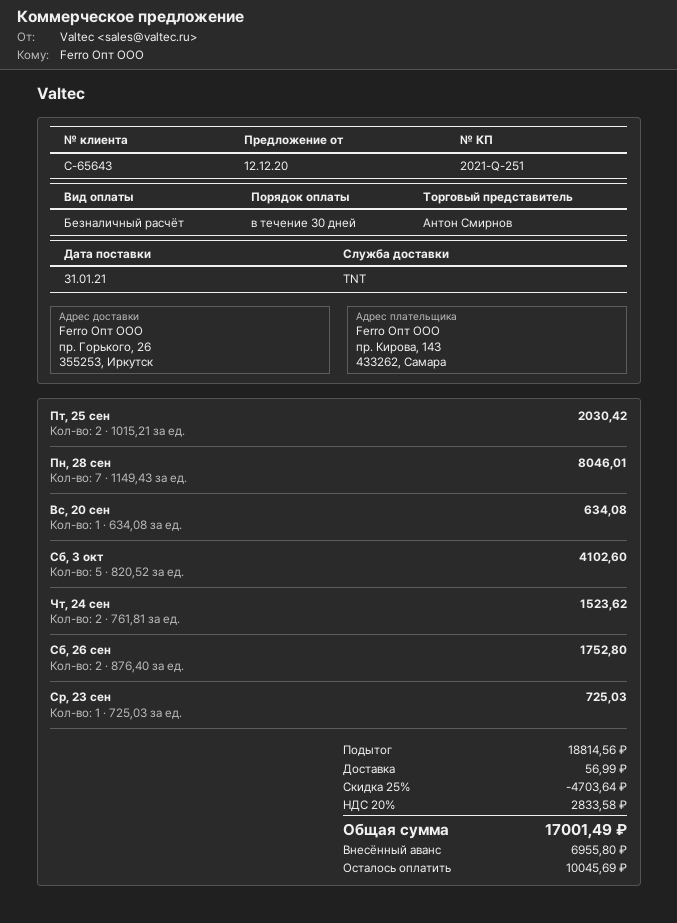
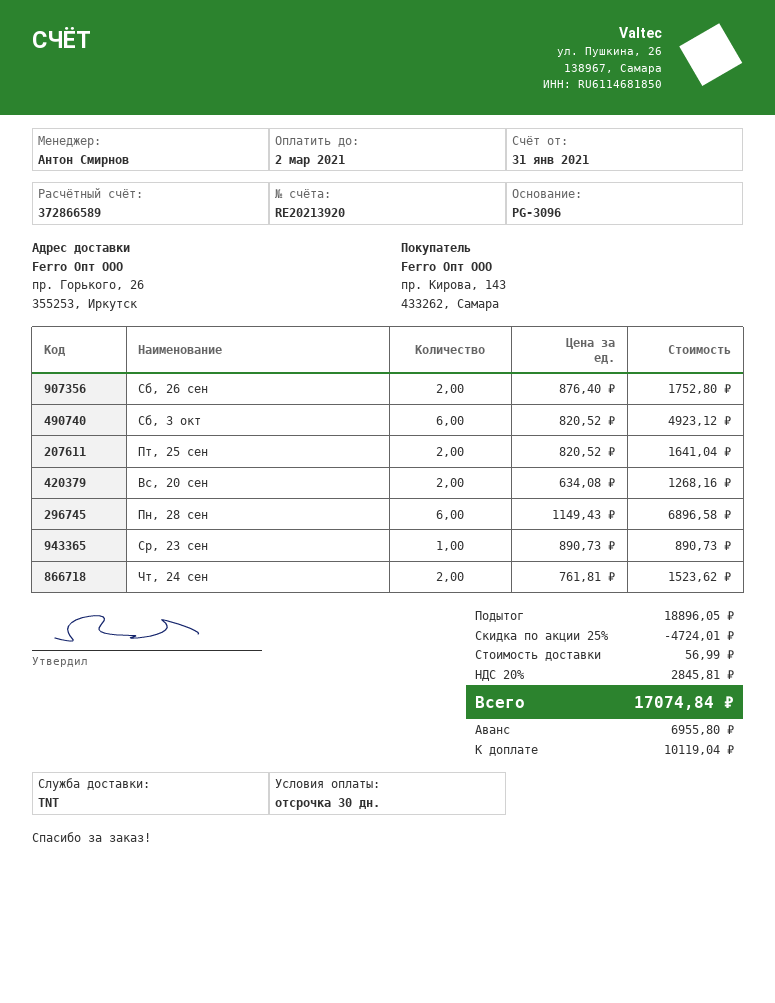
Пт, 25 сен: 2 x 1015.21 = 2030.42 -> 2 x 820.52 = 1641.04
Пн, 28 сен: 7 x 1149.43 = 8046.01 -> 6 x 1149.43 = 6896.58
Вс, 20 сен: 1 x 634.08 = 634.08 -> 2 x 634.08 = 1268.16
Сб, 3 окт: 5 x 820.52 = 4102.60 -> 6 x 820.52 = 4923.12
Ср, 23 сен: 1 x 725.03 = 725.03 -> 1 x 890.73 = 890.73
subtotal: 18814.56 -> 18896.05
discount: 25% = 4703.64 -> 25% = 4724.01
tax: 20% = 2833.58 -> 20% = 2845.81
total: 17001.49 -> 17074.84
balance: 10045.69 -> 10119.04

